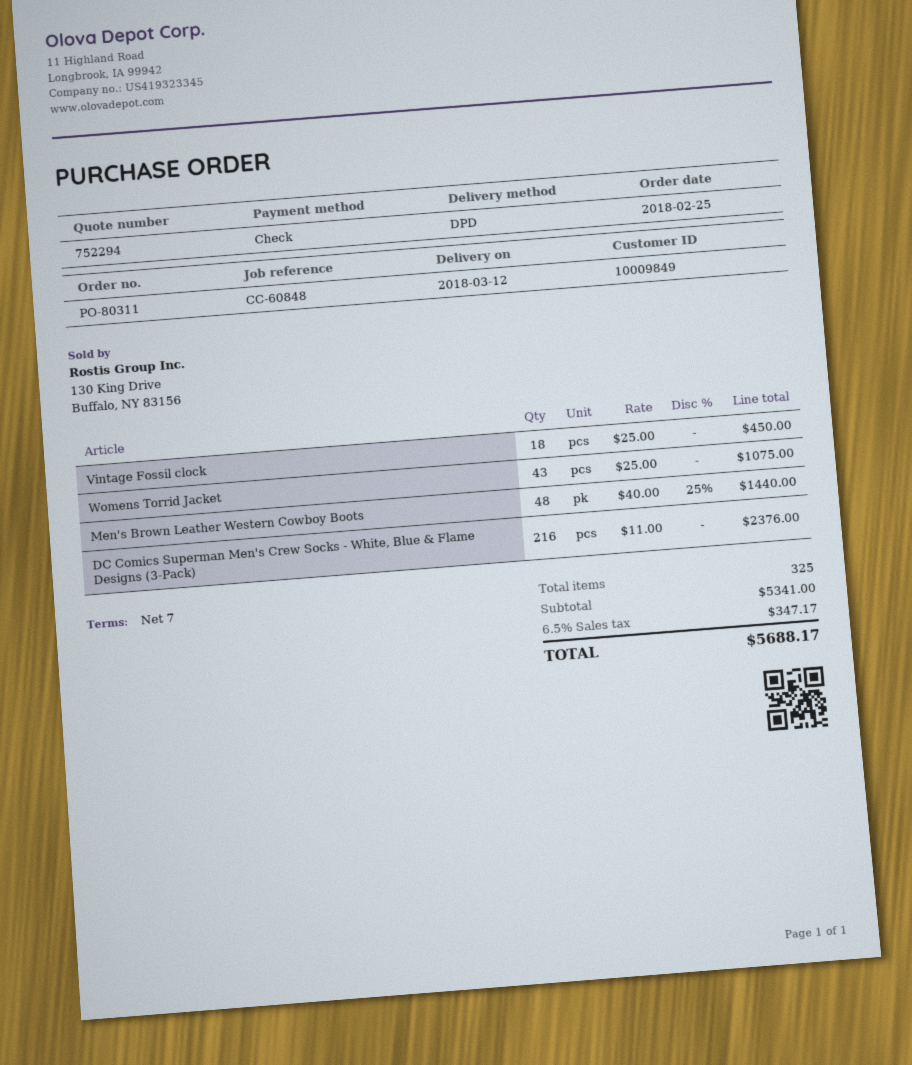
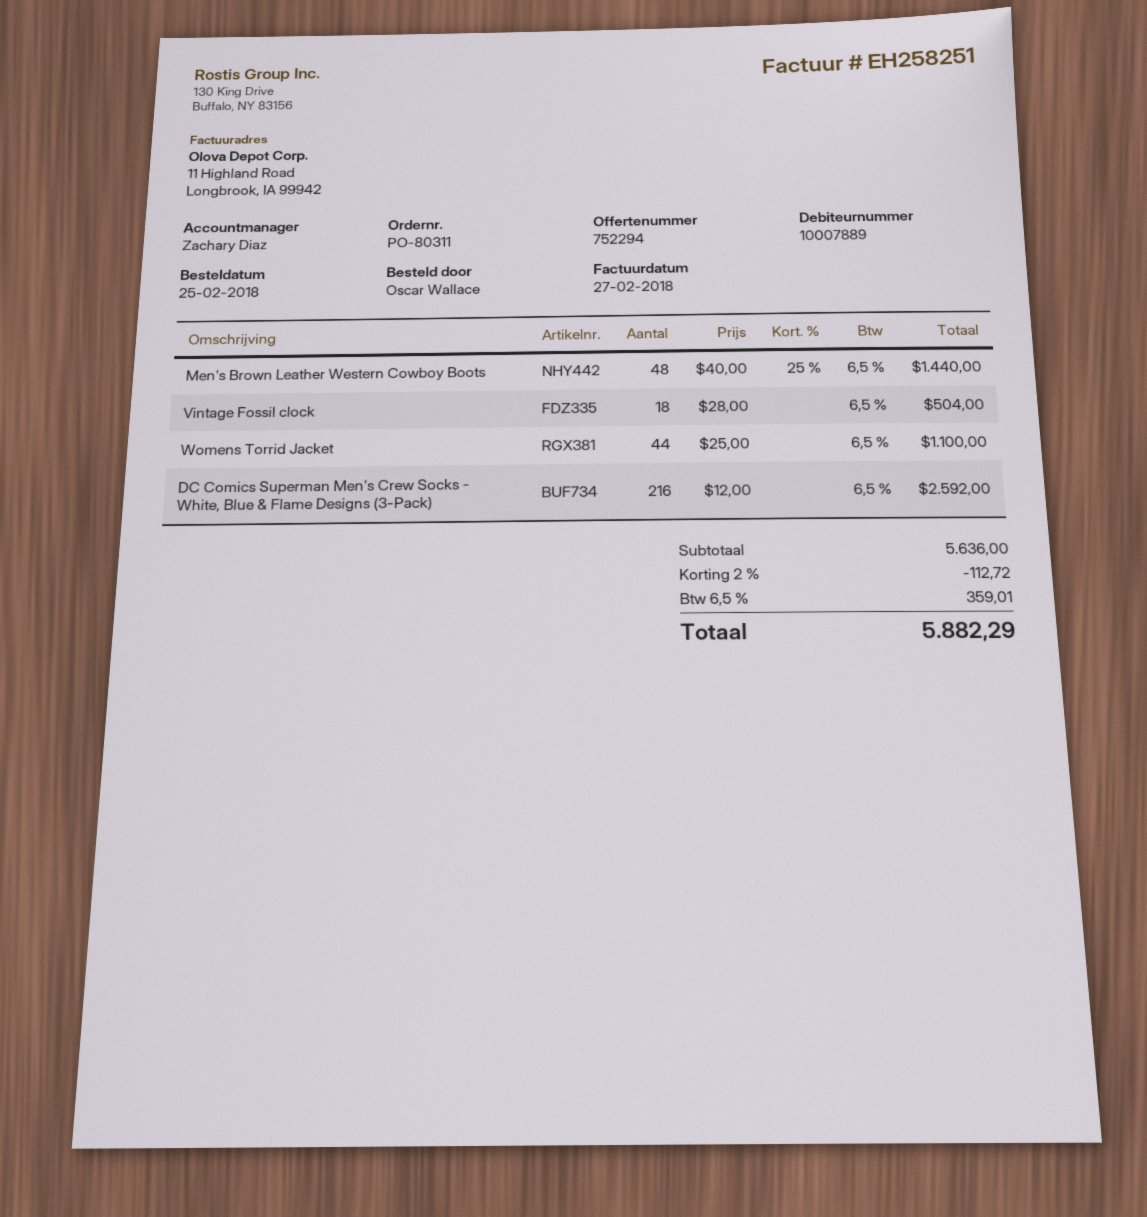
customer number: 10009849 -> 10007889
Vintage Fossil clock: 18 x 25.00 = 450.00 -> 18 x 28.00 = 504.00
Womens Torrid Jacket: 43 x 25.00 = 1075.00 -> 44 x 25.00 = 1100.00
DC Comics Superman Men's Crew Socks - White, Blue & Flame Designs (3-Pack): 216 x 11.00 = 2376.00 -> 216 x 12.00 = 2592.00
subtotal: 5341.00 -> 5636.00
discount: none -> 2% = 112.72
tax: 6.5% = 347.17 -> 6.5% = 359.01
total: 5688.17 -> 5882.29

